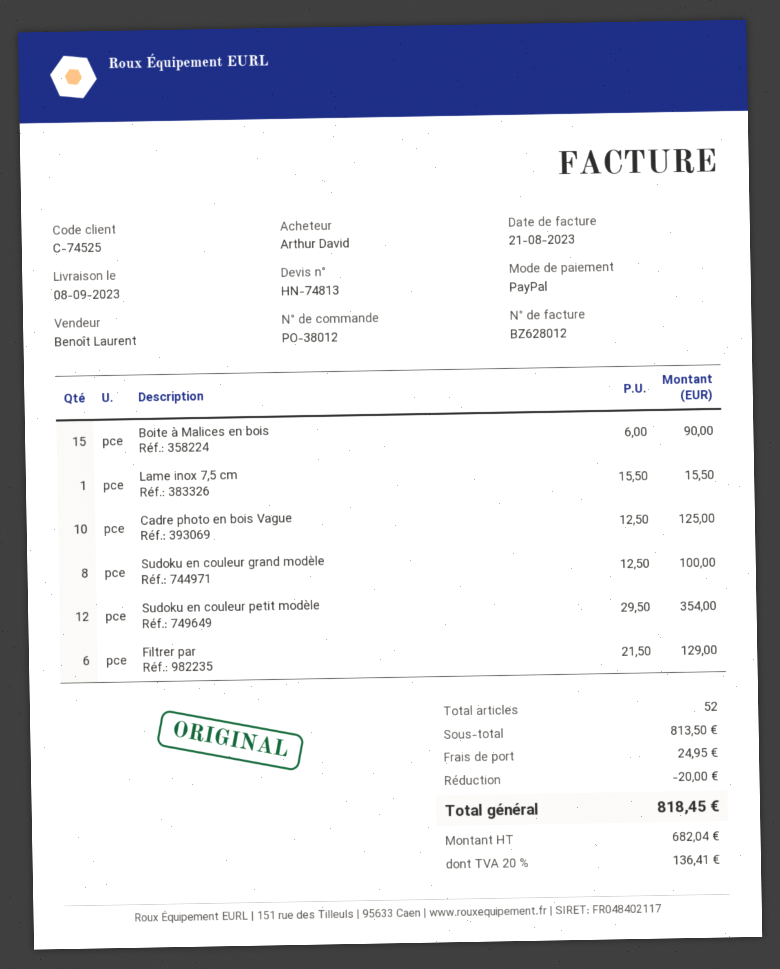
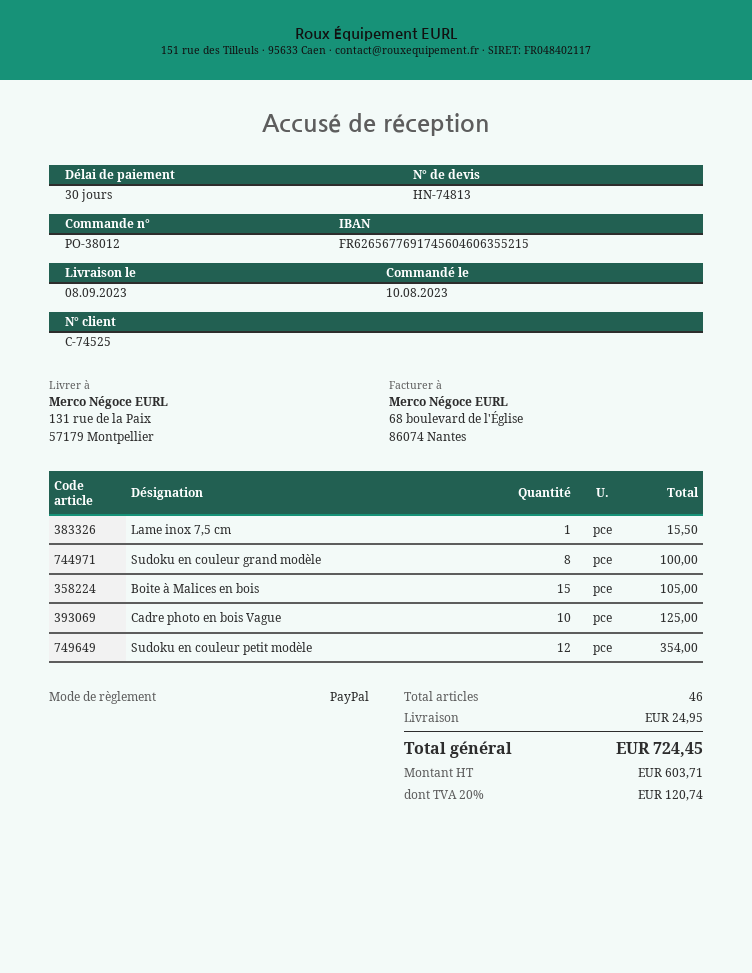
Boite à Malices en bois: 15 for 90.00 -> 15 for 105.00
Filtrer par: 6 for 129.00 -> none
total quantity: 52 -> 46
discount: 20.00 -> none
net: 682.04 -> 603.71
tax: 20% = 136.41 -> 20% = 120.74
total: 818.45 -> 724.45

